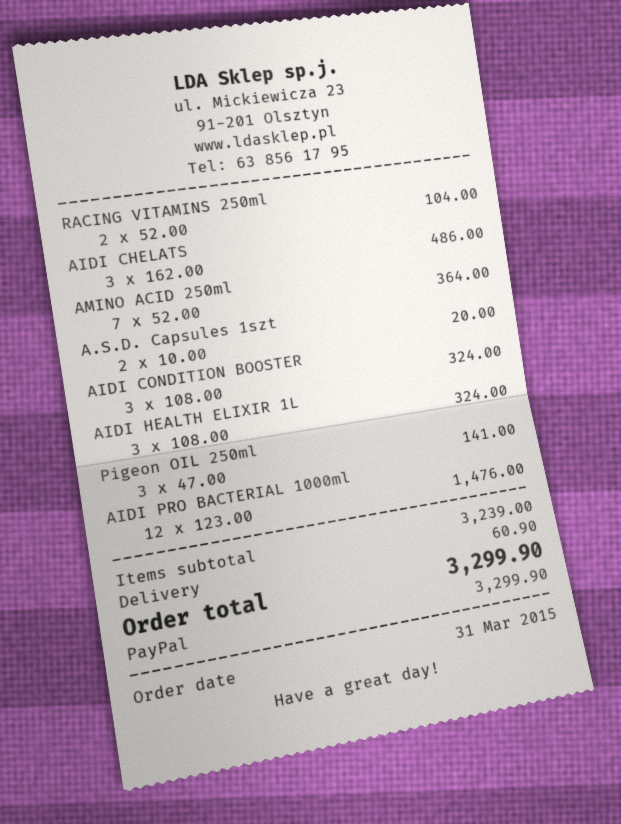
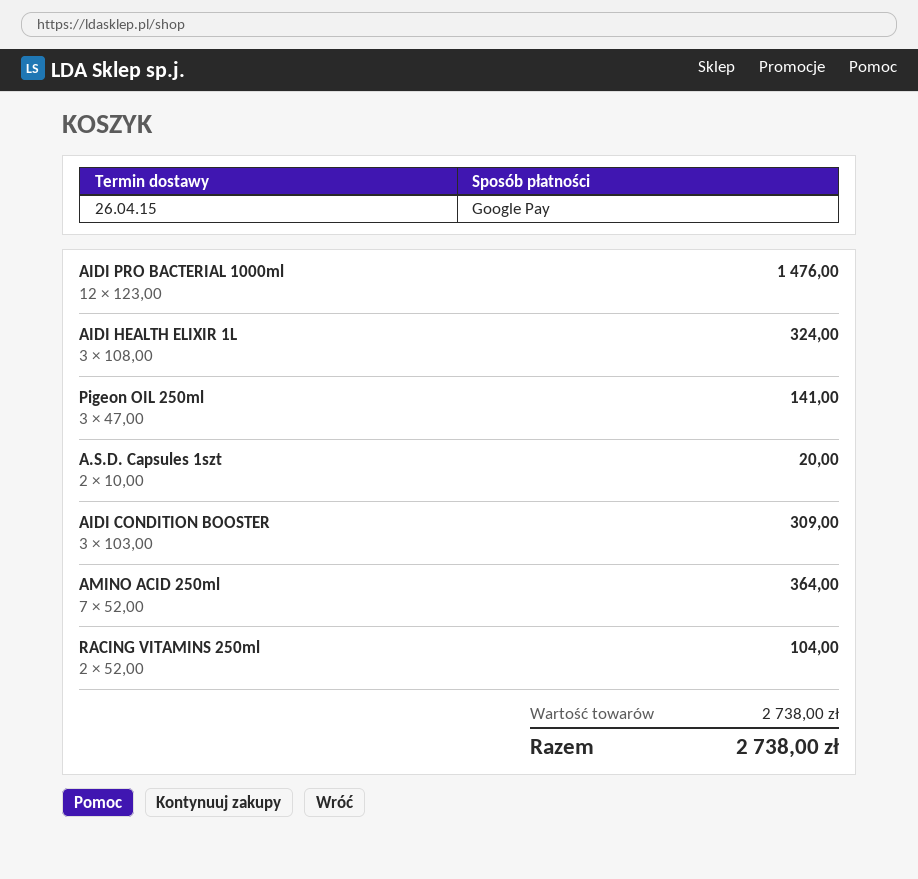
payment method: PayPal -> Google Pay
AIDI CHELATS: 3 x 162.00 = 486.00 -> none
AIDI CONDITION BOOSTER: 3 x 108.00 = 324.00 -> 3 x 103.00 = 309.00
subtotal: 3239.00 -> 2738.00
shipping: 60.90 -> none
total: 3299.90 -> 2738.00

